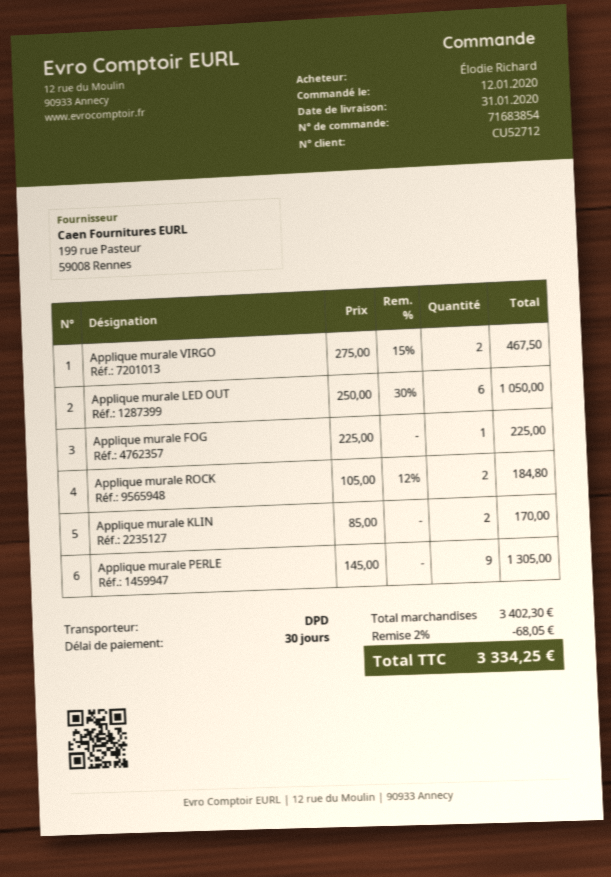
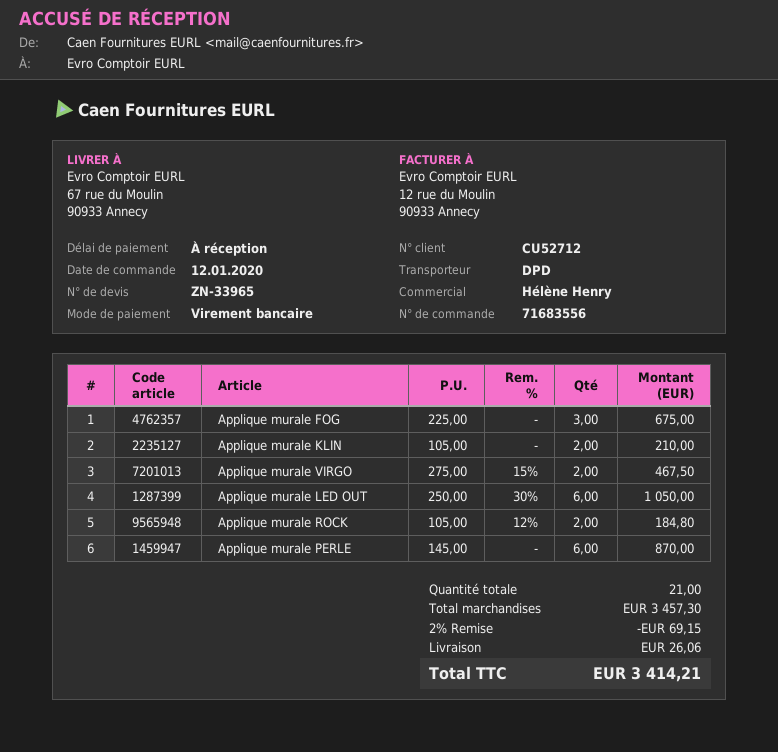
order number: 71683854 -> 71683556
payment terms: 30 days -> on receipt
Applique murale FOG: 1 x 225.00 = 225.00 -> 3 x 225.00 = 675.00
Applique murale KLIN: 2 x 85.00 = 170.00 -> 2 x 105.00 = 210.00
Applique murale PERLE: 9 x 145.00 = 1305.00 -> 6 x 145.00 = 870.00
subtotal: 3402.30 -> 3457.30
discount: 2% = 68.05 -> 2% = 69.15
shipping: none -> 26.06
total: 3334.25 -> 3414.21

